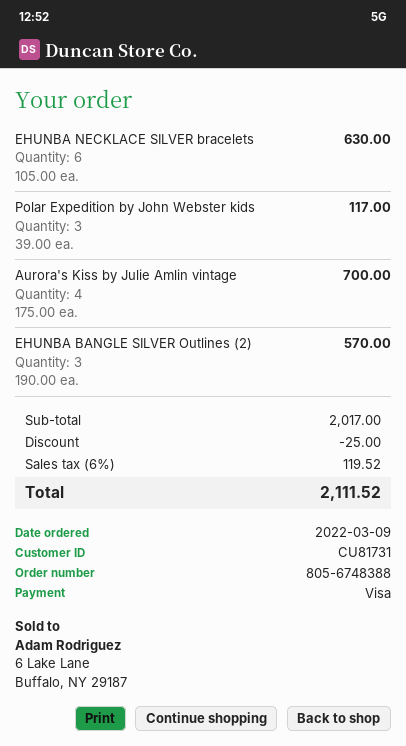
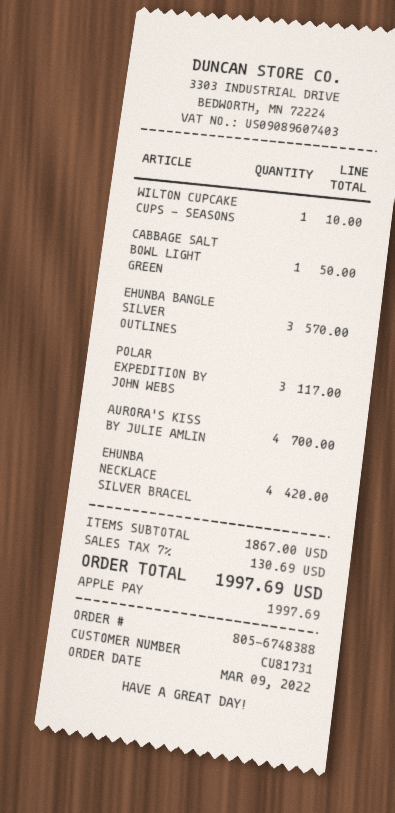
payment method: Visa -> Apple Pay
EHUNBA NECKLACE SILVER bracelets: 6 for 630.00 -> 4 for 420.00
WILTON CUPCAKE CUPS - SEASONS: none -> 1 for 10.00
CABBAGE SALT BOWL LIGHT GREEN: none -> 1 for 50.00
subtotal: 2017.00 -> 1867.00
discount: 25.00 -> none
tax: 6% = 119.52 -> 7% = 130.69
total: 2111.52 -> 1997.69

